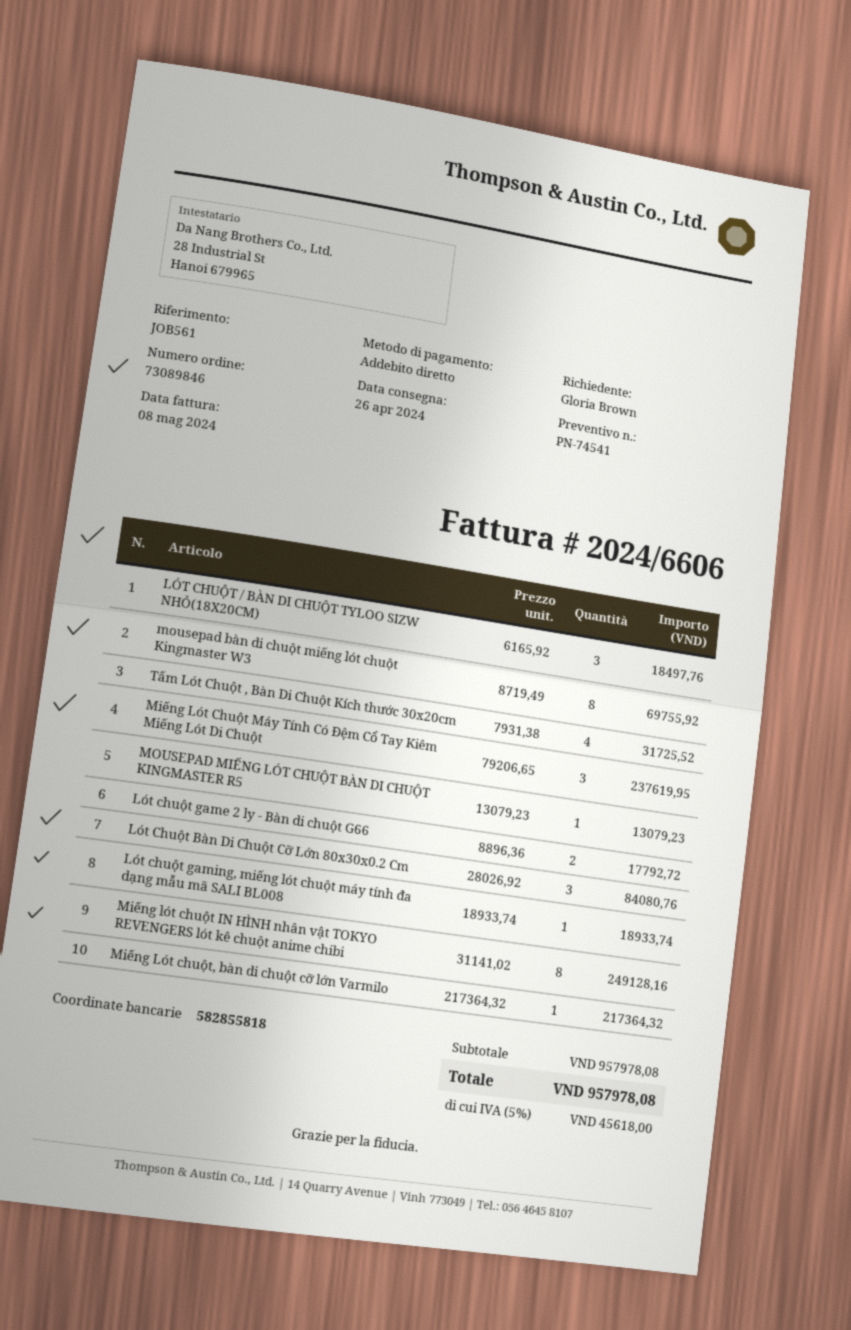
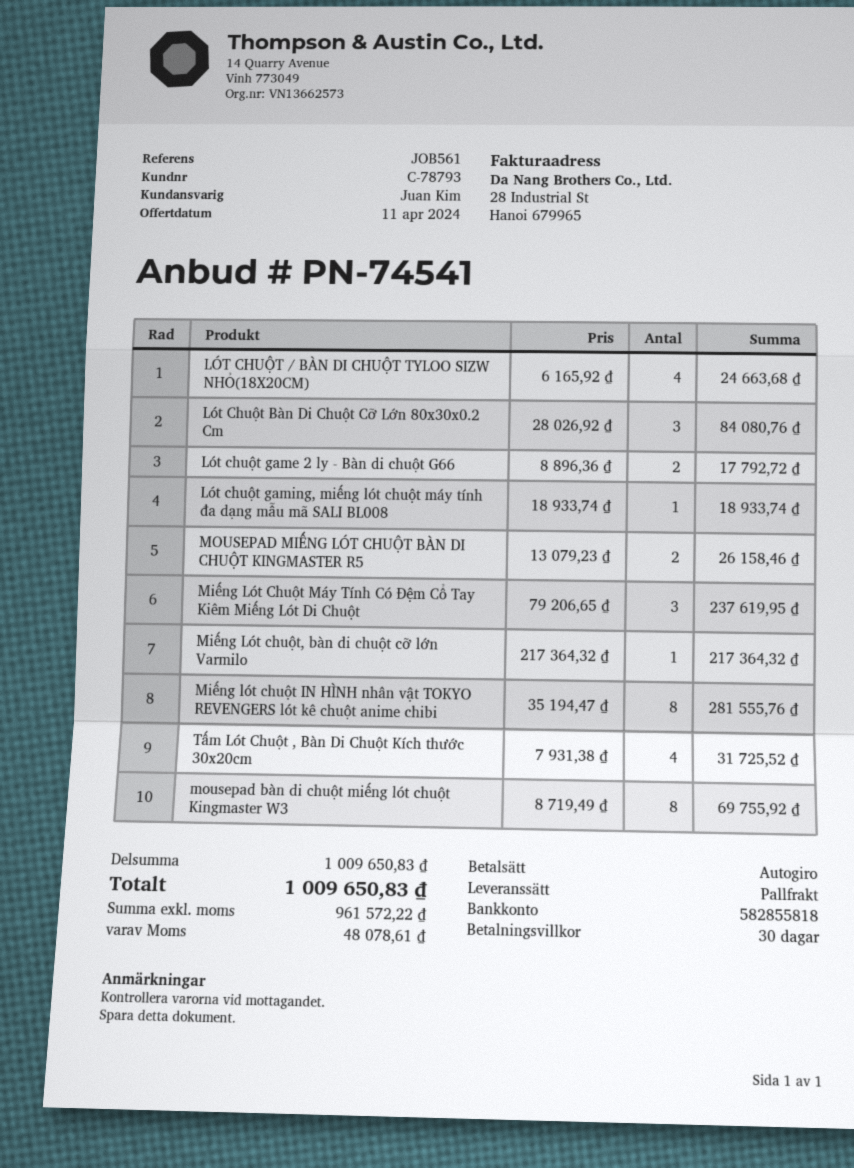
LÓT CHUỘT / BÀN DI CHUỘT TYLOO SIZW NHỎ(18X20CM): 3 x 6165.92 = 18497.76 -> 4 x 6165.92 = 24663.68
MOUSEPAD MIẾNG LÓT CHUỘT BÀN DI CHUỘT KINGMASTER R5: 1 x 13079.23 = 13079.23 -> 2 x 13079.23 = 26158.46
Miếng lót chuột IN HÌNH nhân vật TOKYO REVENGERS lót kê chuột anime chibi: 8 x 31141.02 = 249128.16 -> 8 x 35194.47 = 281555.76
subtotal: 957978.08 -> 1009650.83
tax: 45618.00 -> 48078.61
total: 957978.08 -> 1009650.83

